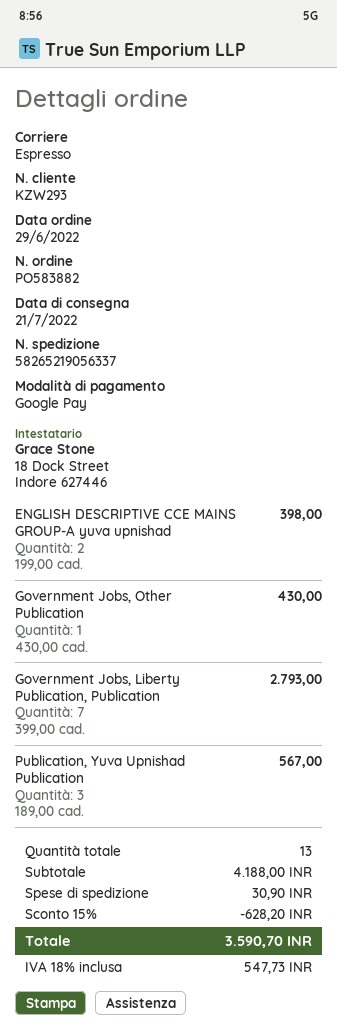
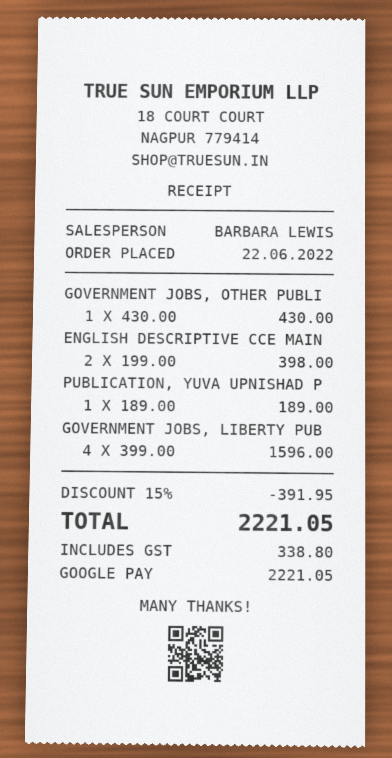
order date: 2022-06-29 -> 2022-06-22
Government Jobs, Liberty Publication, Publication: 7 x 399.00 = 2793.00 -> 4 x 399.00 = 1596.00
Publication, Yuva Upnishad Publication: 3 x 189.00 = 567.00 -> 1 x 189.00 = 189.00
discount: 15% = 628.20 -> 15% = 391.95
shipping: 30.90 -> none
tax: 547.73 -> 338.80
total: 3590.70 -> 2221.05

